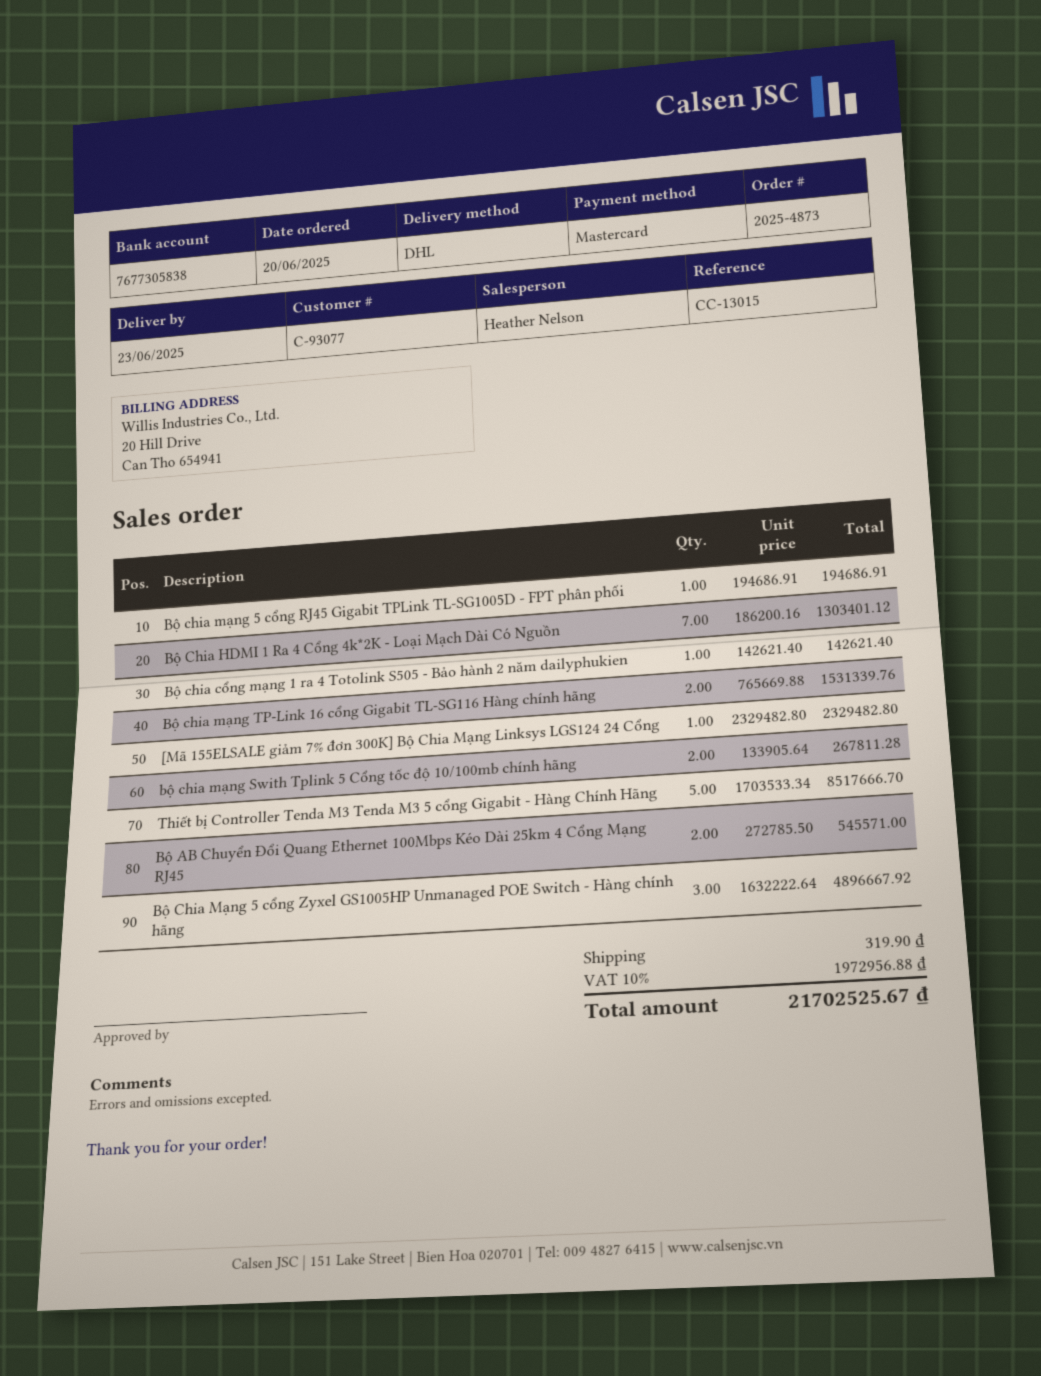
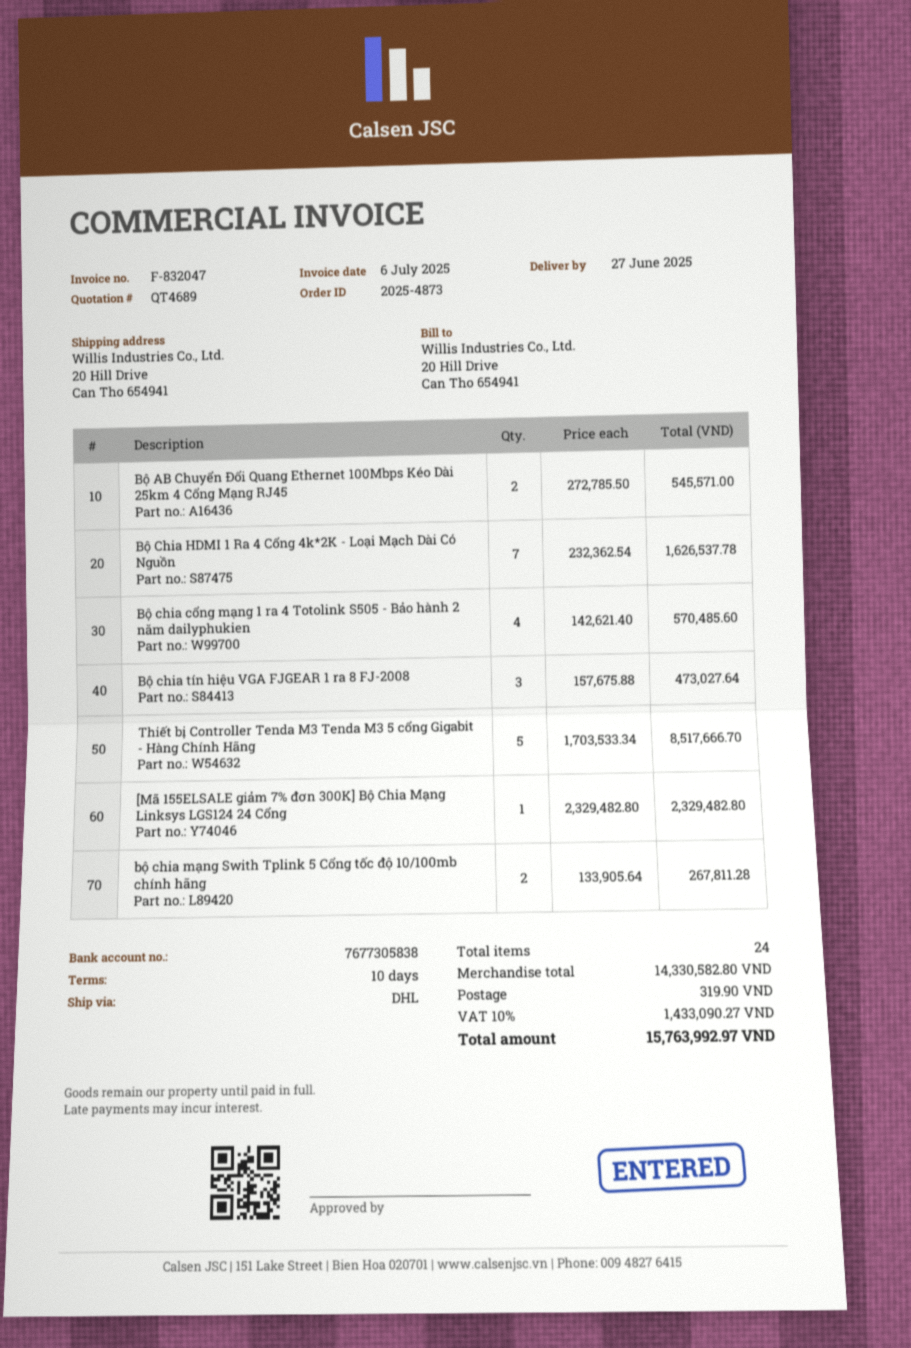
delivery date: 2025-06-23 -> 2025-06-27
Bộ chia mạng 5 cổng RJ45 Gigabit TPLink TL-SG1005D - FPT phân phối: 1 x 194686.91 = 194686.91 -> none
Bộ Chia HDMI 1 Ra 4 Cổng 4k*2K - Loại Mạch Dài Có Nguồn: 7 x 186200.16 = 1303401.12 -> 7 x 232362.54 = 1626537.78
Bộ chia cổng mạng 1 ra 4 Totolink S505 - Bảo hành 2 năm dailyphukien: 1 x 142621.40 = 142621.40 -> 4 x 142621.40 = 570485.60
Bộ chia mạng TP-Link 16 cổng Gigabit TL-SG116 Hàng chính hãng: 2 x 765669.88 = 1531339.76 -> none
Bộ Chia Mạng 5 cổng Zyxel GS1005HP Unmanaged POE Switch - Hàng chính hãng: 3 x 1632222.64 = 4896667.92 -> none
Bộ chia tín hiệu VGA FJGEAR 1 ra 8 FJ-2008: none -> 3 x 157675.88 = 473027.64
tax: 10% = 1972956.88 -> 10% = 1433090.27
total: 21702525.67 -> 15763992.97

